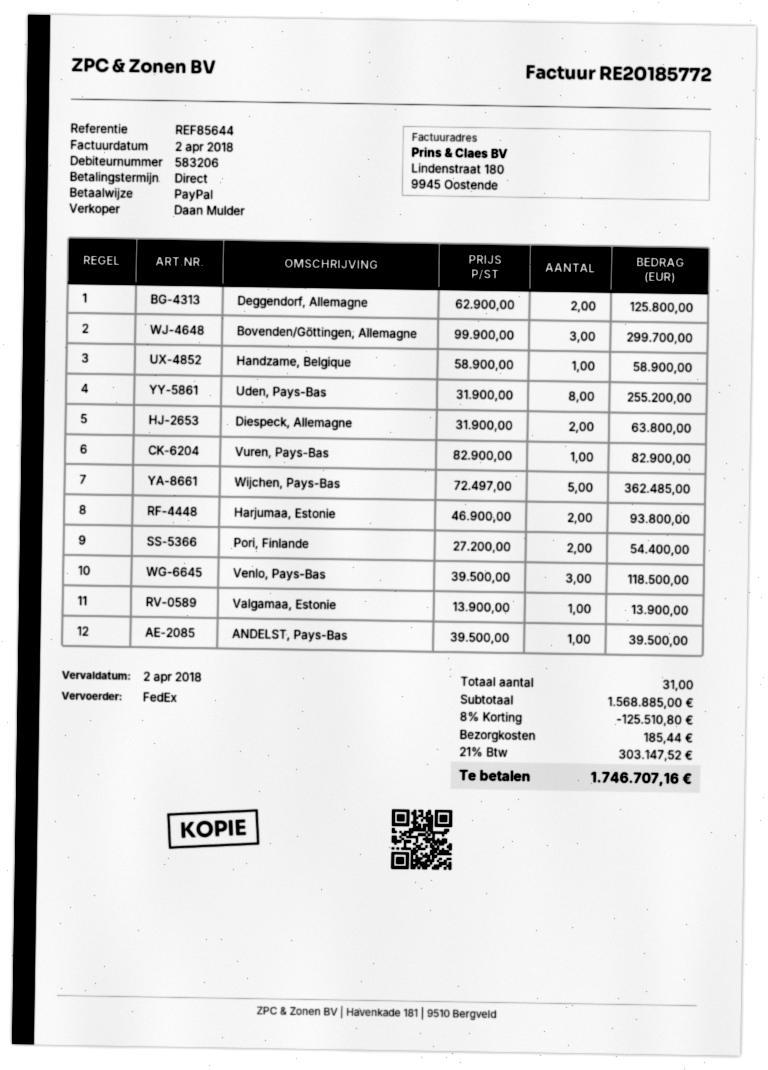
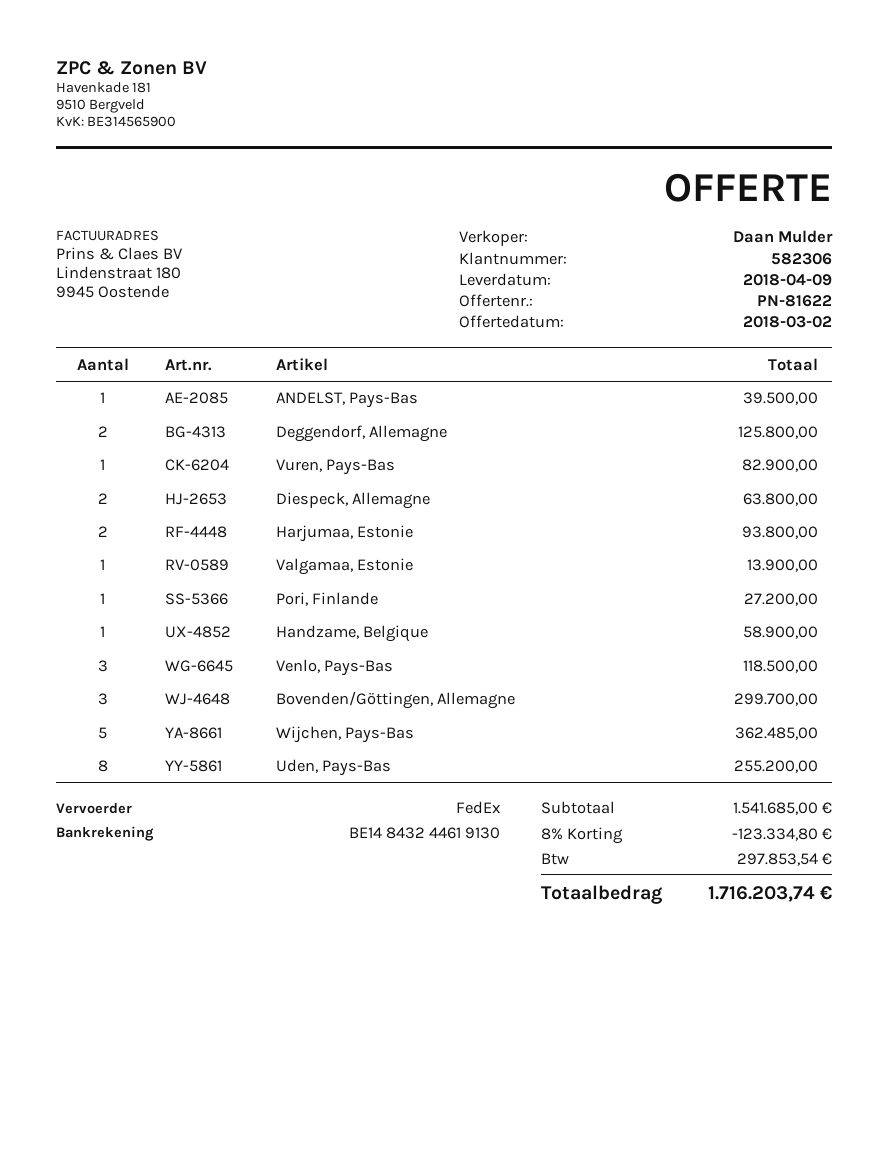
customer number: 583206 -> 582306
Pori, Finlande: 2 for 54400.00 -> 1 for 27200.00
subtotal: 1568885.00 -> 1541685.00
discount: 8% = 125510.80 -> 8% = 123334.80
shipping: 185.44 -> none
tax: 303147.52 -> 297853.54
total: 1746707.16 -> 1716203.74

